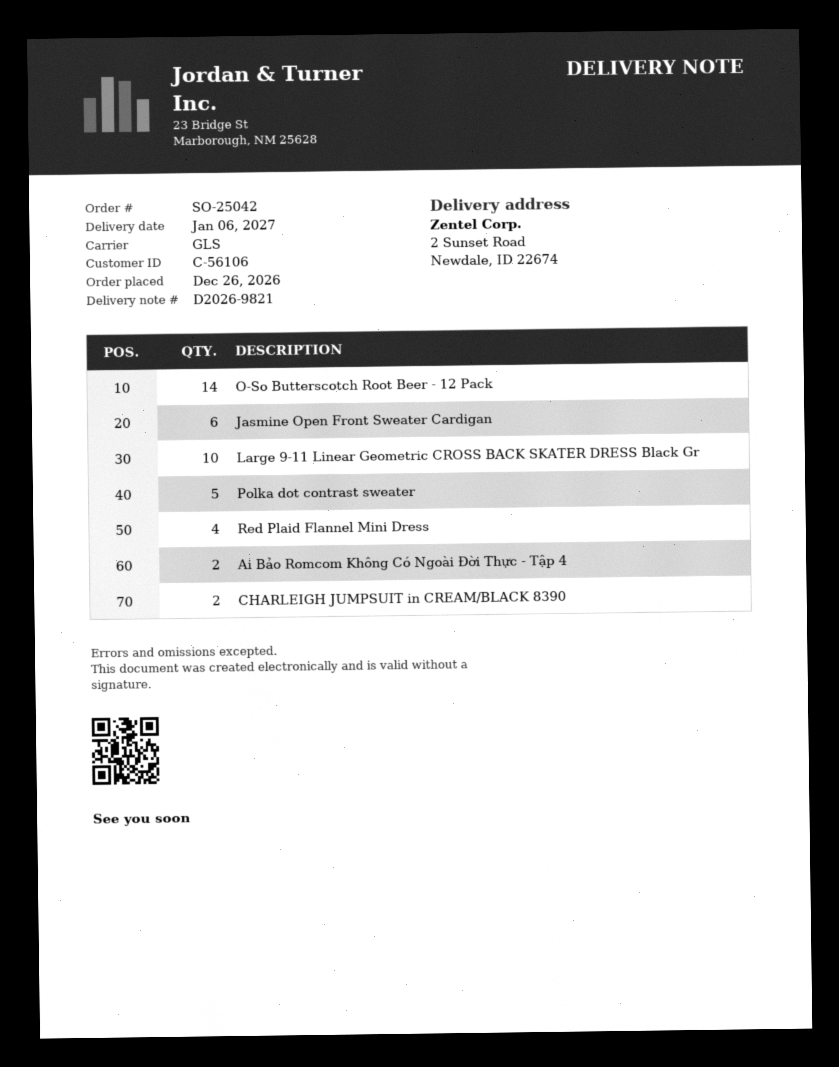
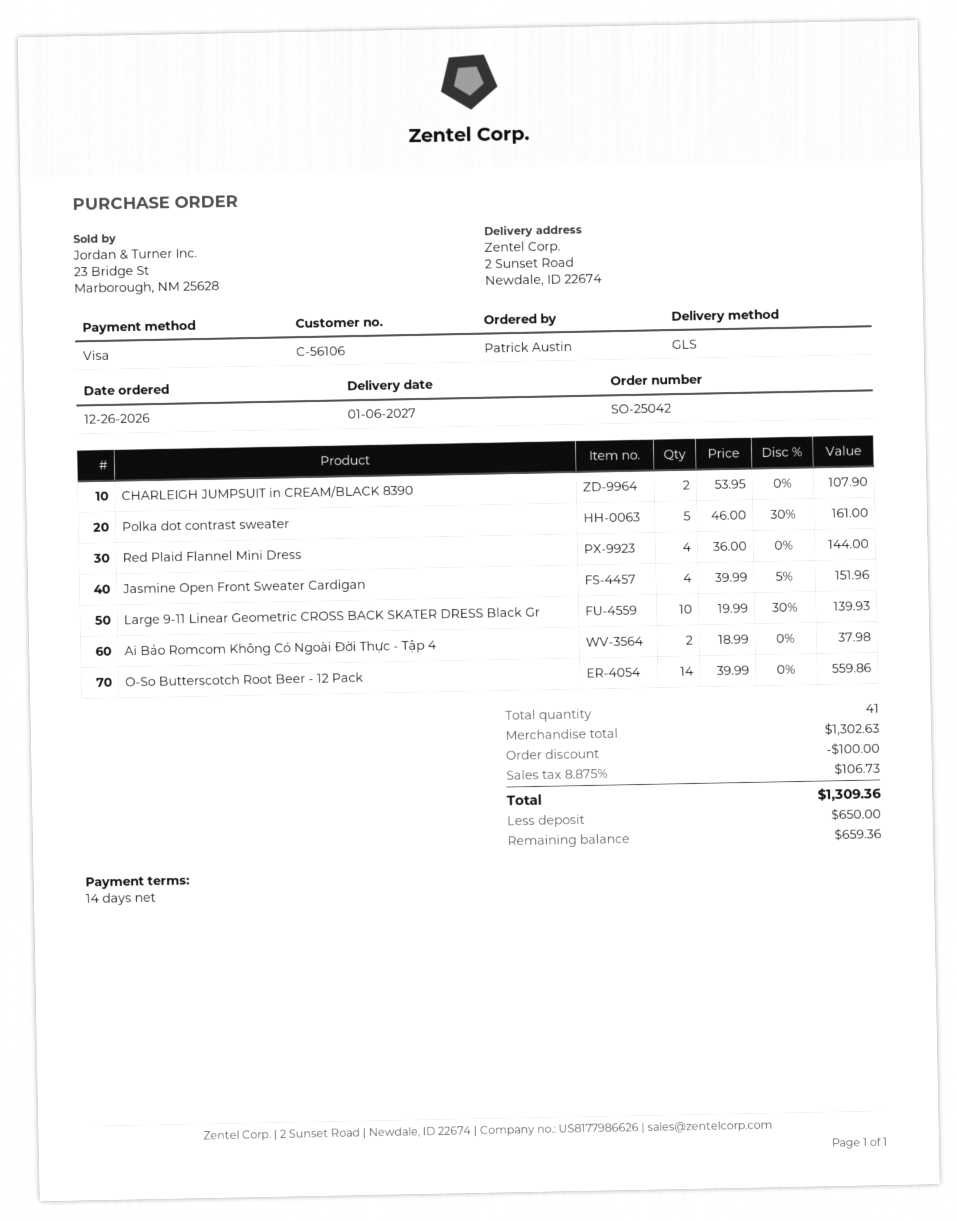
Jasmine Open Front Sweater Cardigan: 6 -> 4

